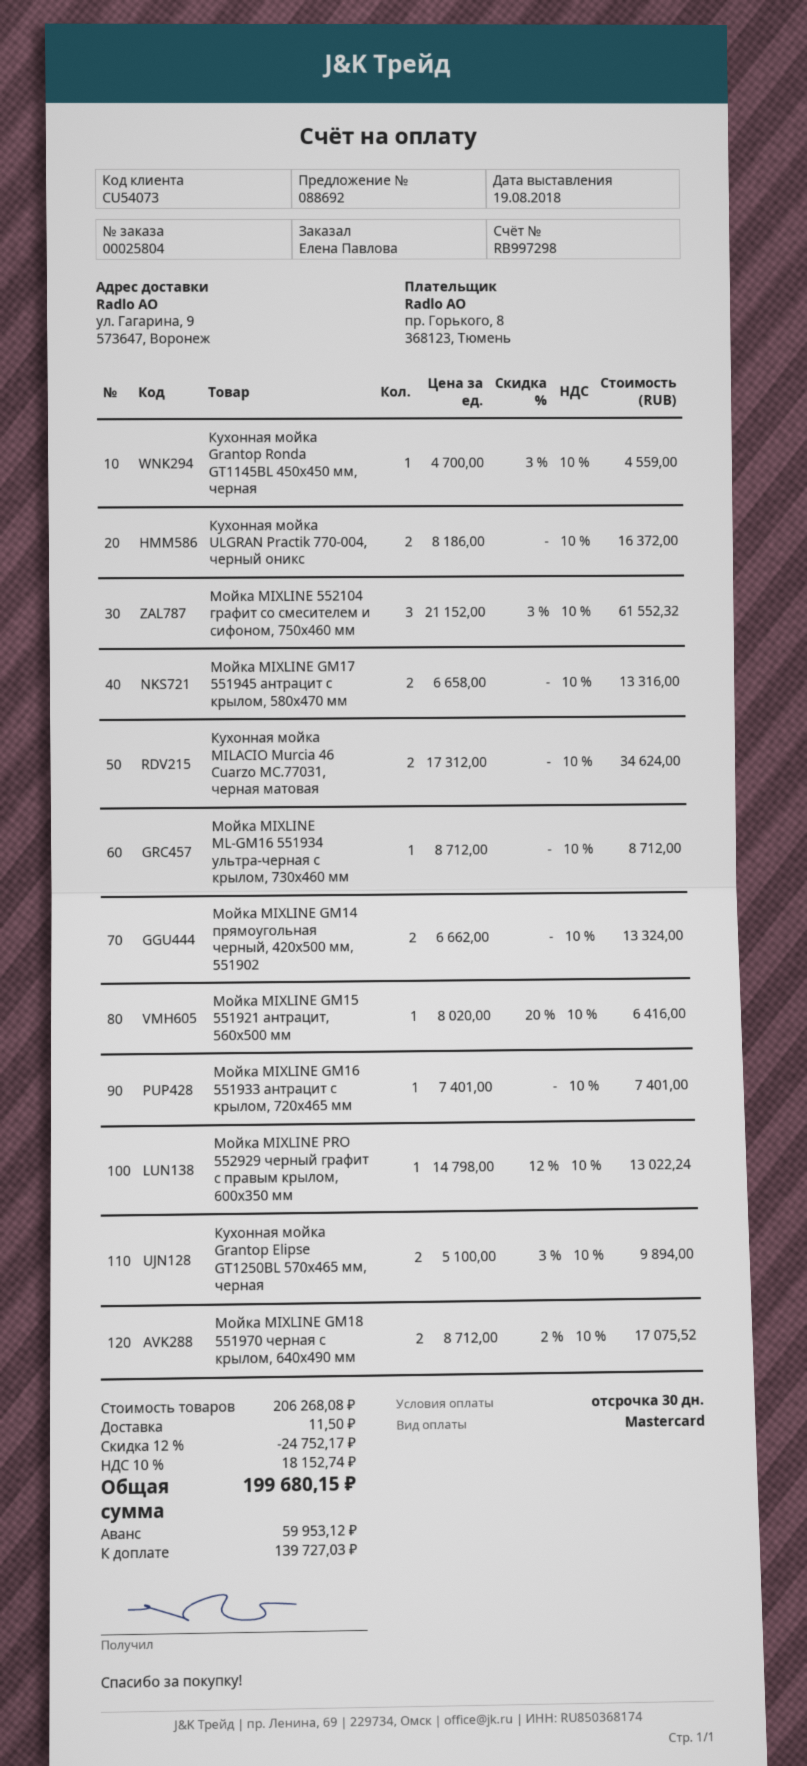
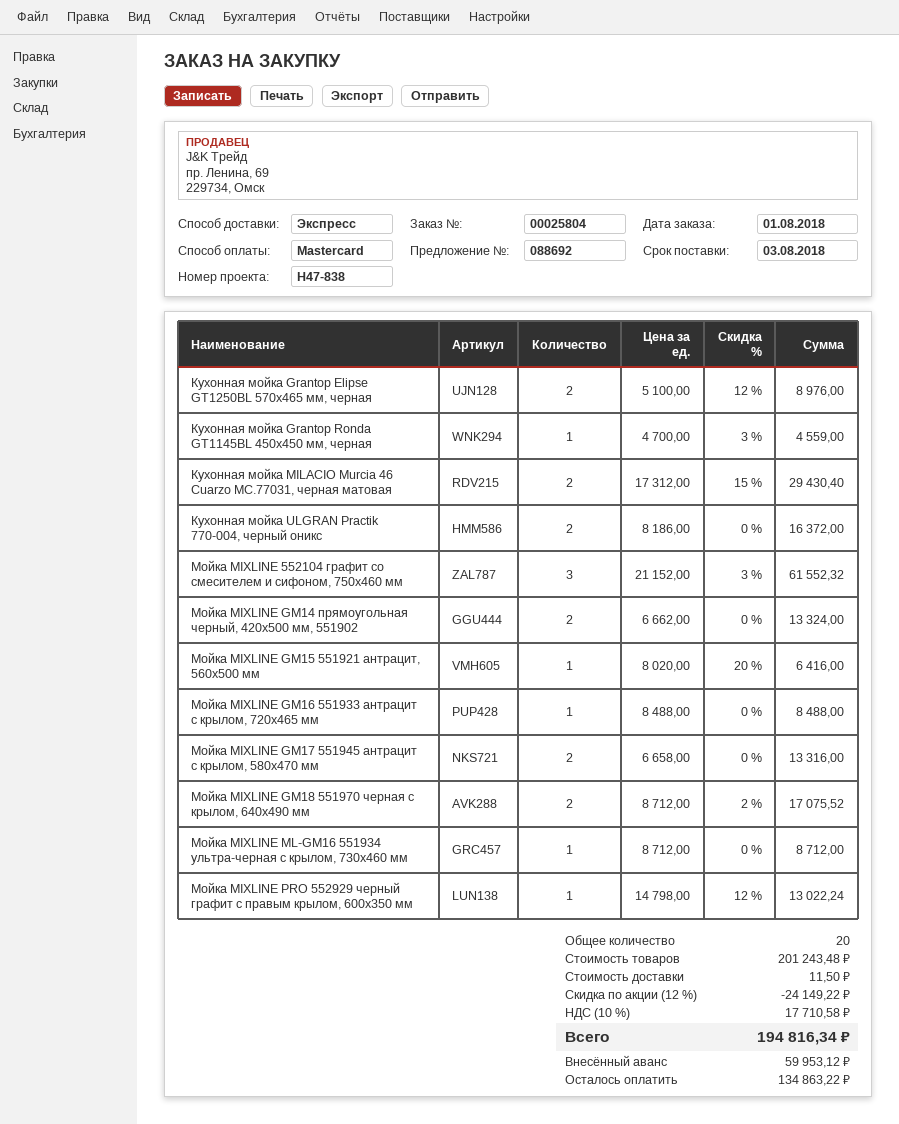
Кухонная мойка MILACIO Murcia 46 Cuarzo MC.77031, черная матовая: 2 x 17312.00 = 34624.00 -> 2 x 17312.00 - 15% = 29430.40
Мойка MIXLINE GM16 551933 антрацит с крылом, 720х465 мм: 1 x 7401.00 = 7401.00 -> 1 x 8488.00 = 8488.00
Кухонная мойка Grantop Elipse GT1250BL 570х465 мм, черная: 2 x 5100.00 - 3% = 9894.00 -> 2 x 5100.00 - 12% = 8976.00
subtotal: 206268.08 -> 201243.48
discount: 12% = 24752.17 -> 12% = 24149.22
tax: 10% = 18152.74 -> 10% = 17710.58
total: 199680.15 -> 194816.34
balance: 139727.03 -> 134863.22

